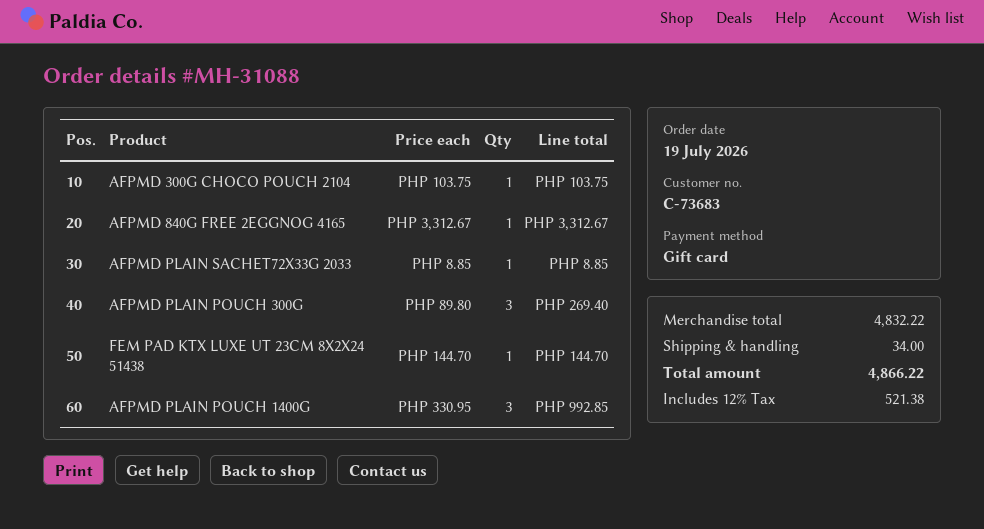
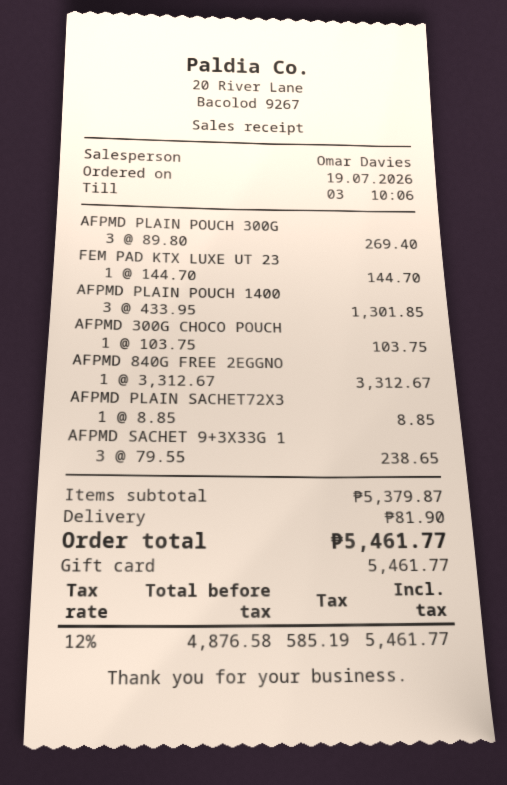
AFPMD PLAIN POUCH 1400G: 3 x 330.95 = 992.85 -> 3 x 433.95 = 1301.85
AFPMD SACHET 9+3X33G 1: none -> 3 x 79.55 = 238.65
subtotal: 4832.22 -> 5379.87
shipping: 34.00 -> 81.90
tax: 12% = 521.38 -> 12% = 585.19
total: 4866.22 -> 5461.77

